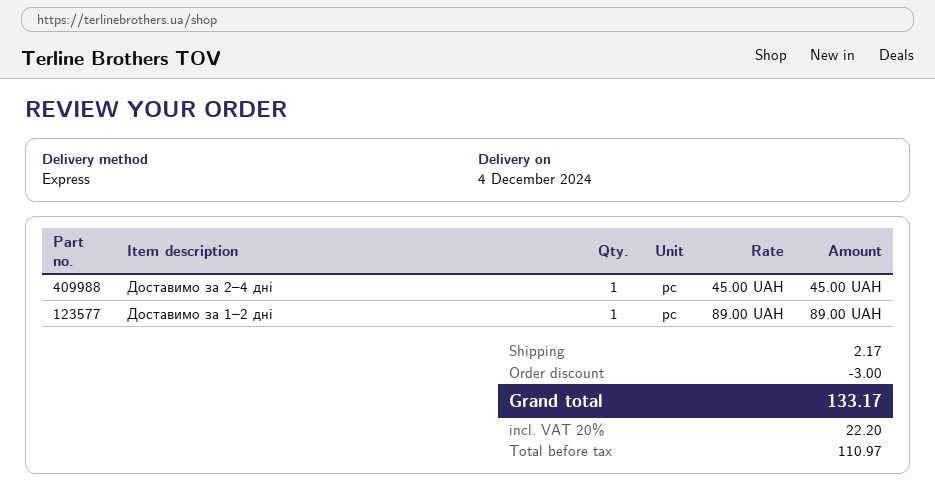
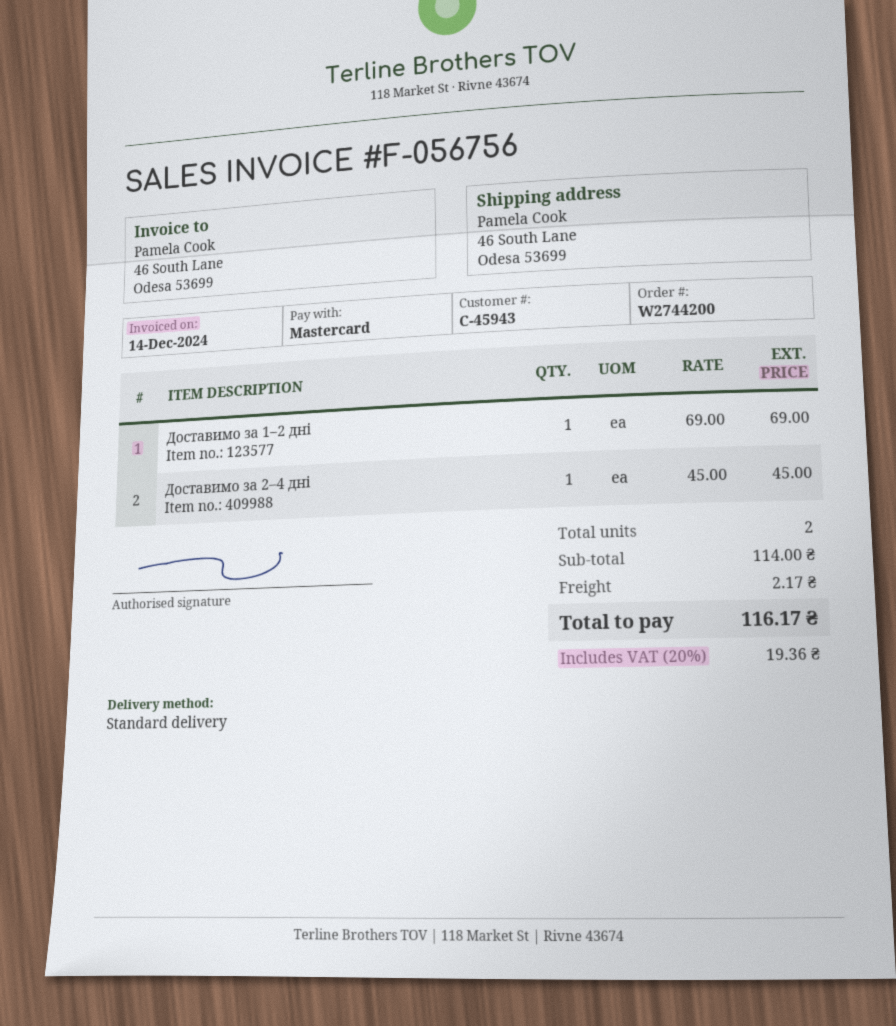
shipping method: express -> standard
Доставимо за 1–2 дні: 1 x 89.00 = 89.00 -> 1 x 69.00 = 69.00
discount: 3.00 -> none
tax: 20% = 22.20 -> 20% = 19.36
total: 133.17 -> 116.17

